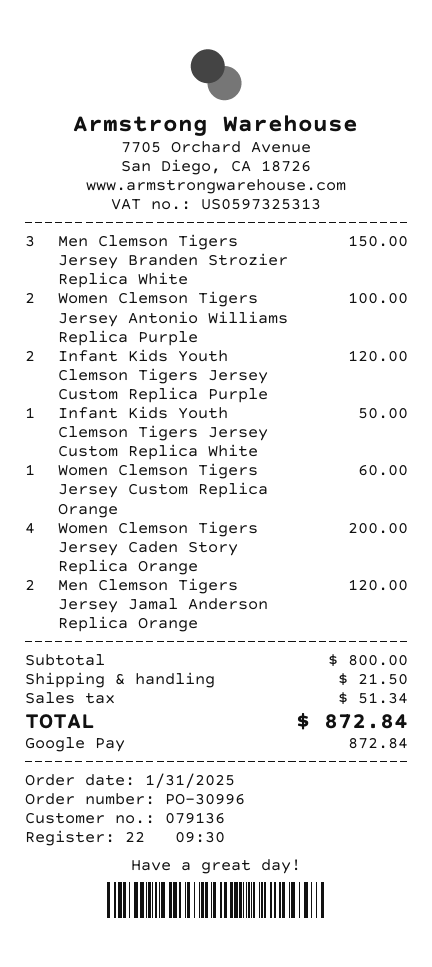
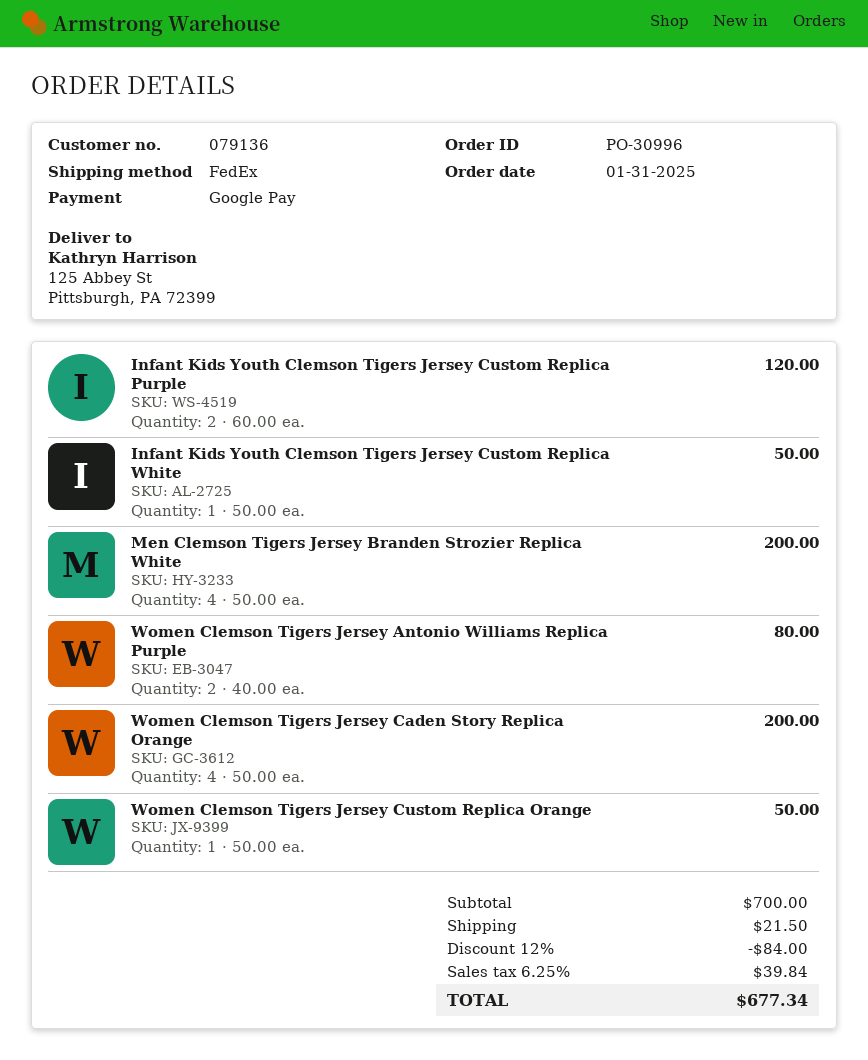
Men Clemson Tigers Jersey Branden Strozier Replica White: 3 for 150.00 -> 4 for 200.00
Women Clemson Tigers Jersey Antonio Williams Replica Purple: 2 for 100.00 -> 2 for 80.00
Women Clemson Tigers Jersey Custom Replica Orange: 1 for 60.00 -> 1 for 50.00
Men Clemson Tigers Jersey Jamal Anderson Replica Orange: 2 for 120.00 -> none
subtotal: 800.00 -> 700.00
discount: none -> 12% = 84.00
tax: 51.34 -> 39.84
total: 872.84 -> 677.34

